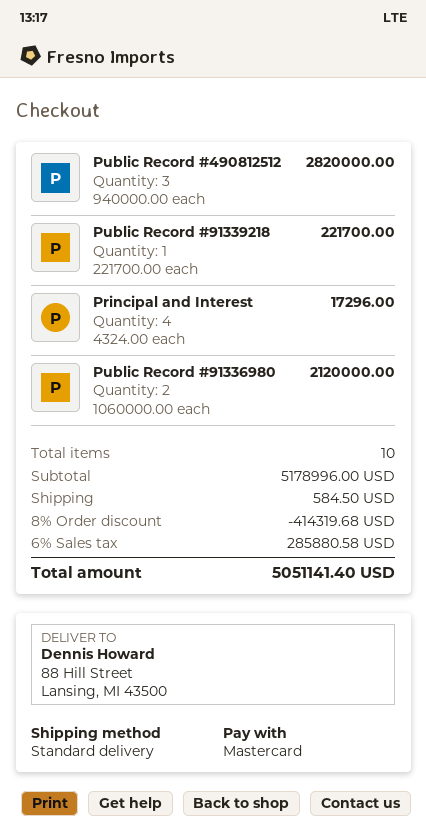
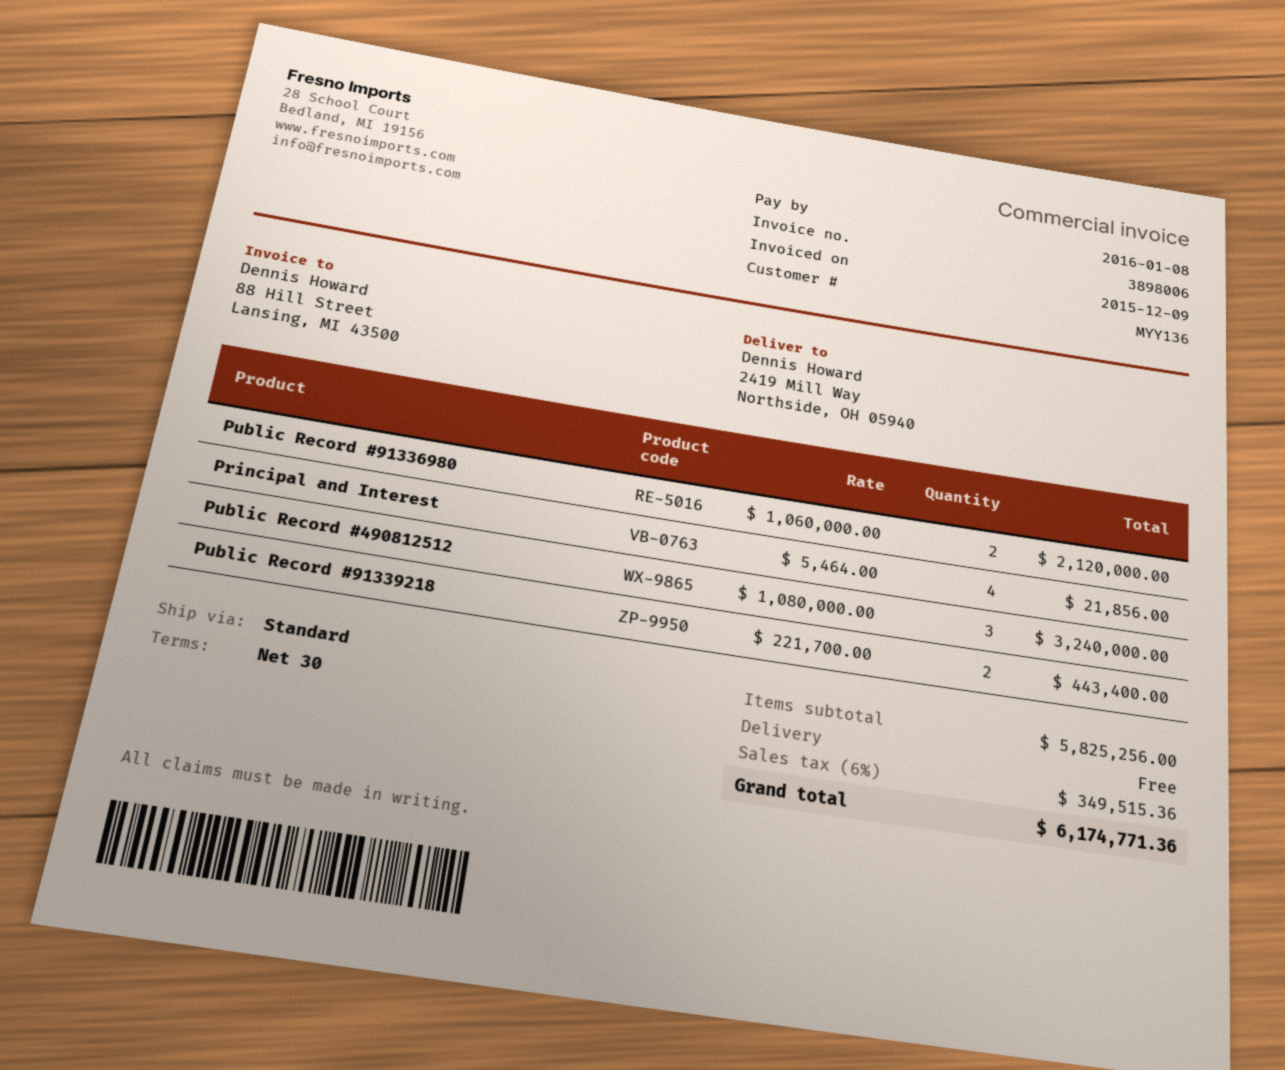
ship to: 88 Hill Street, Lansing, MI 43500 -> 2419 Mill Way, Northside, OH 05940
Public Record #490812512: 3 x 940000.00 = 2820000.00 -> 3 x 1080000.00 = 3240000.00
Public Record #91339218: 1 x 221700.00 = 221700.00 -> 2 x 221700.00 = 443400.00
Principal and Interest: 4 x 4324.00 = 17296.00 -> 4 x 5464.00 = 21856.00
subtotal: 5178996.00 -> 5825256.00
discount: 8% = 414319.68 -> none
shipping: 584.50 -> 0.00
tax: 6% = 285880.58 -> 6% = 349515.36
total: 5051141.40 -> 6174771.36

